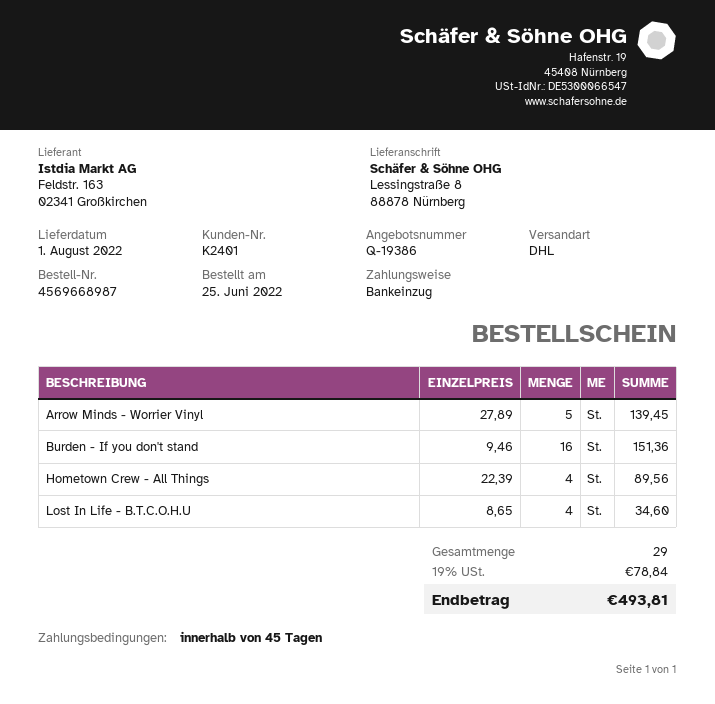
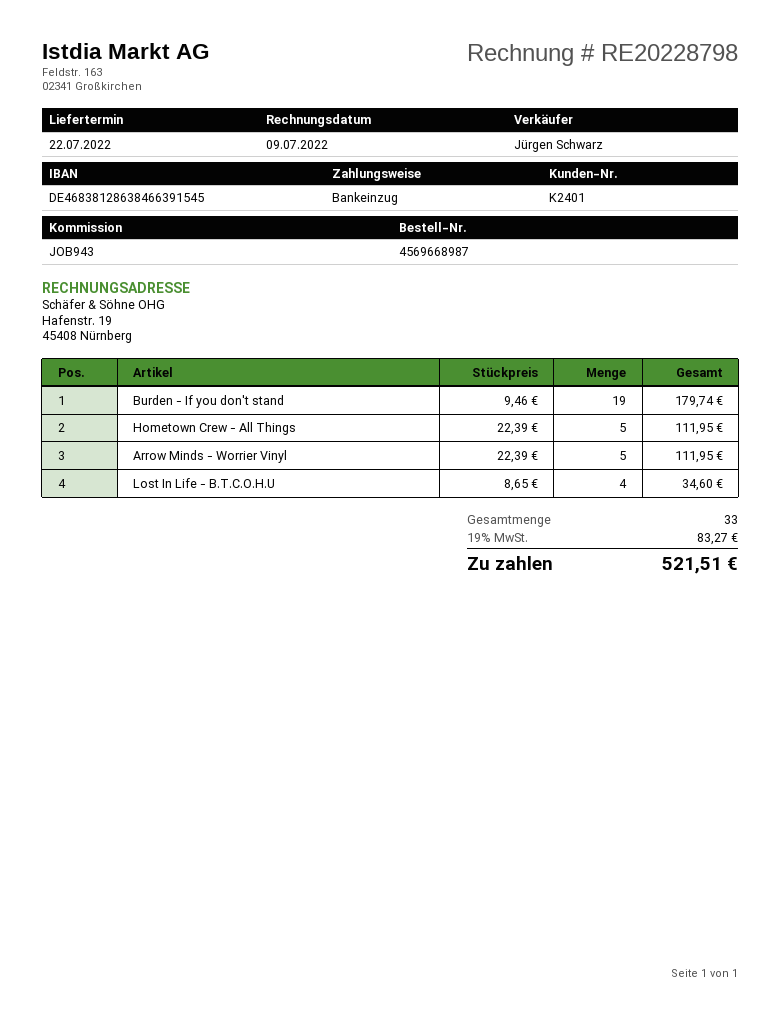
delivery date: 2022-08-01 -> 2022-07-22
Arrow Minds - Worrier Vinyl: 5 x 27.89 = 139.45 -> 5 x 22.39 = 111.95
Burden - If you don't stand: 16 x 9.46 = 151.36 -> 19 x 9.46 = 179.74
Hometown Crew - All Things: 4 x 22.39 = 89.56 -> 5 x 22.39 = 111.95
total quantity: 29 -> 33
tax: 19% = 78.84 -> 19% = 83.27
total: 493.81 -> 521.51

